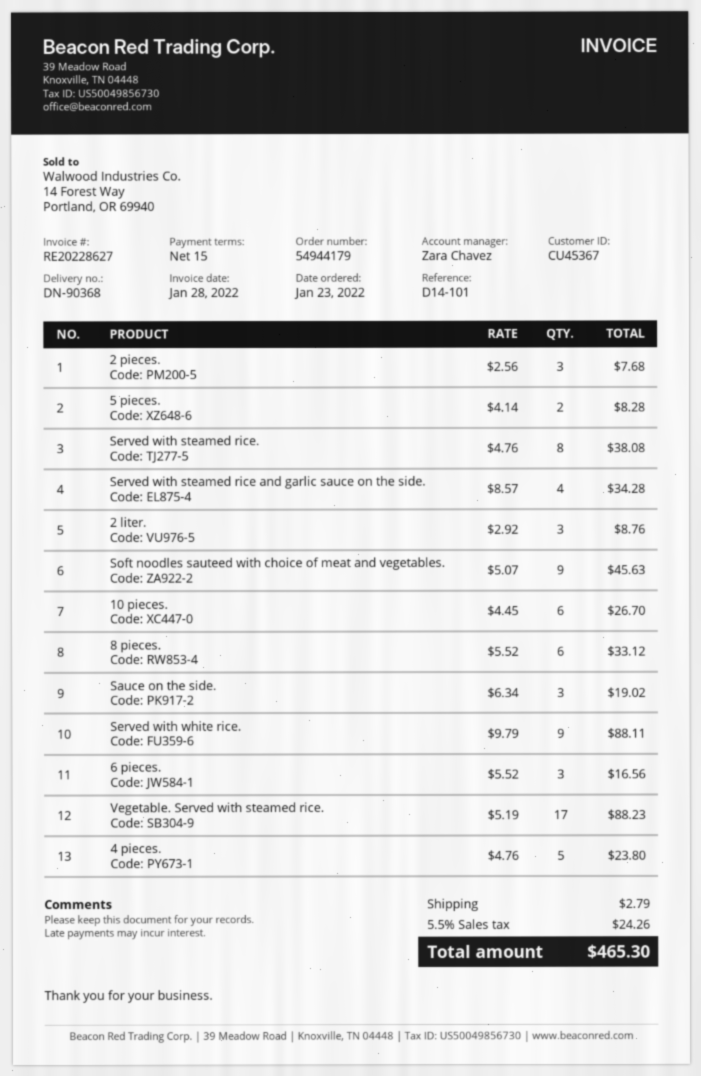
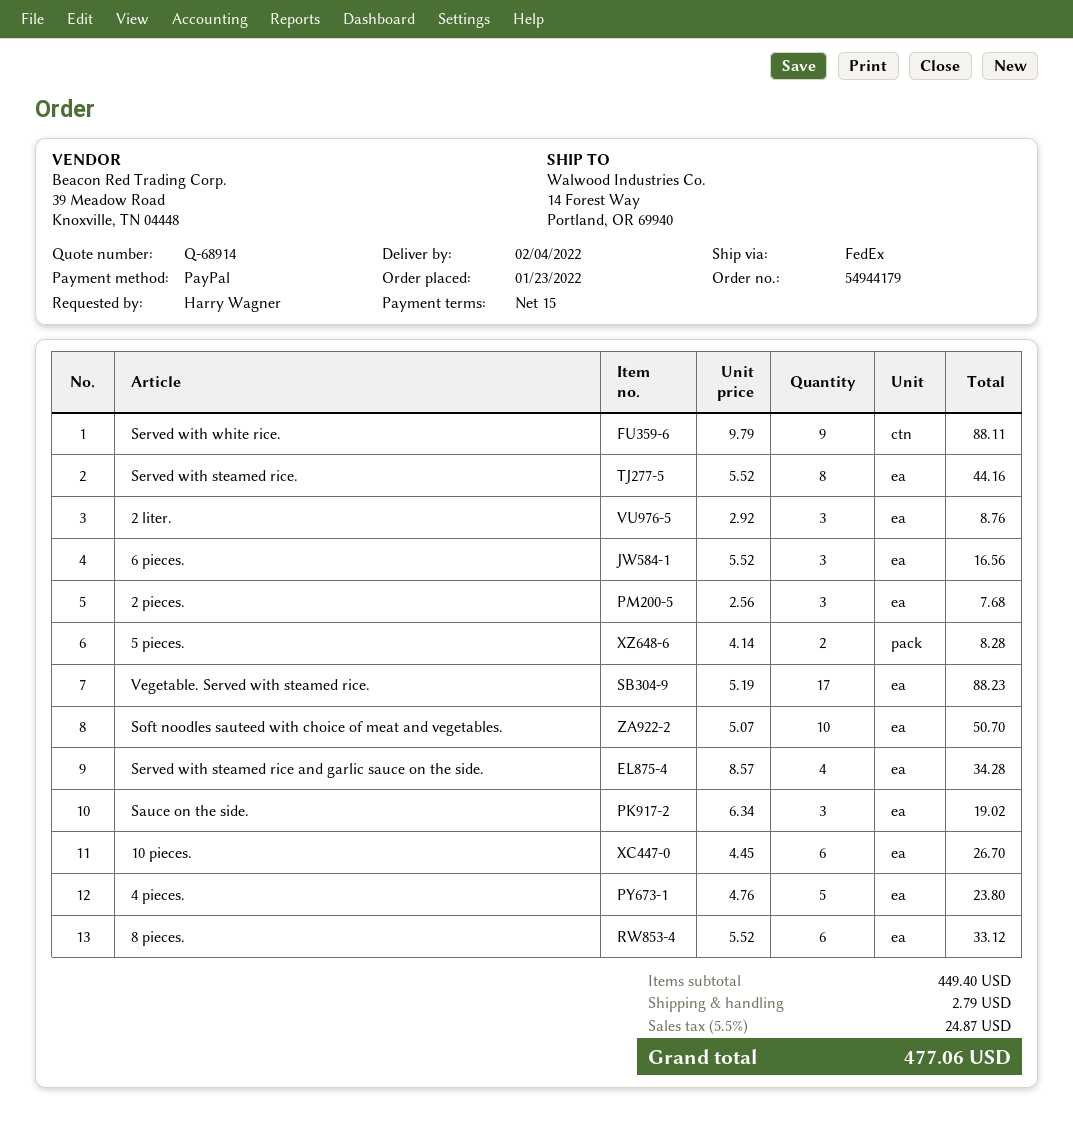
Served with steamed rice.: 8 x 4.76 = 38.08 -> 8 x 5.52 = 44.16
Soft noodles sauteed with choice of meat and vegetables.: 9 x 5.07 = 45.63 -> 10 x 5.07 = 50.70
tax: 5.5% = 24.26 -> 5.5% = 24.87
total: 465.30 -> 477.06

